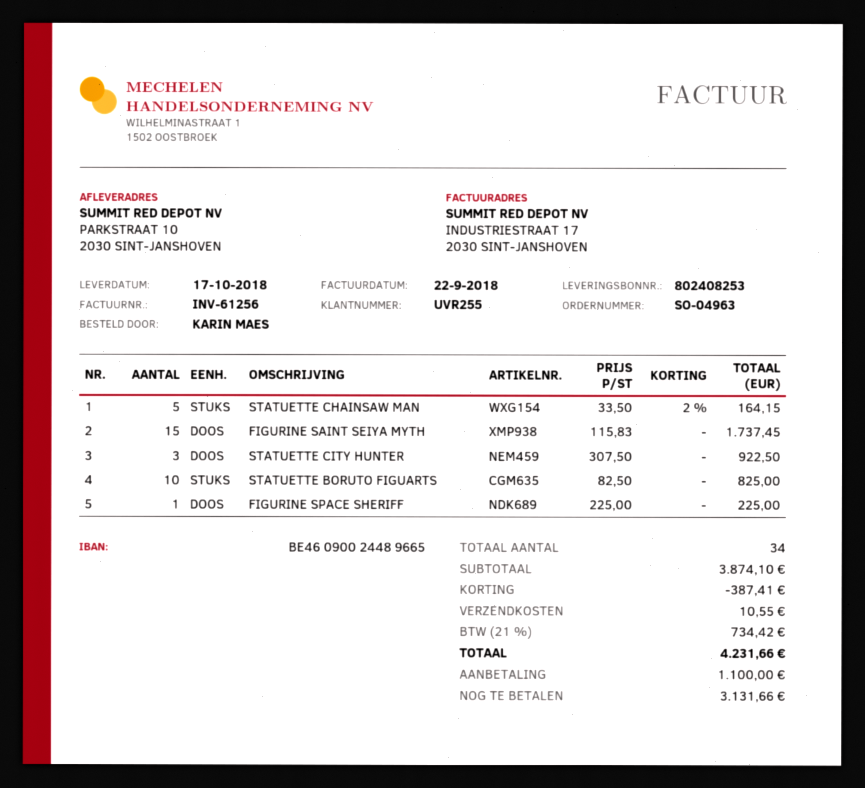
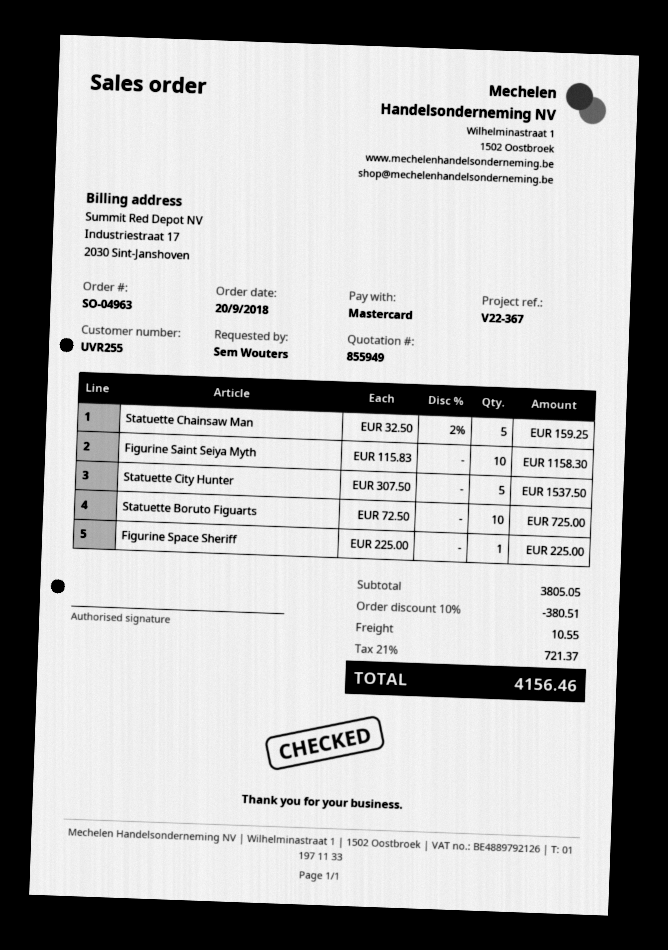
ordered by: KARIN MAES -> Sem Wouters
STATUETTE CHAINSAW MAN: 5 x 33.50 - 2% = 164.15 -> 5 x 32.50 - 2% = 159.25
FIGURINE SAINT SEIYA MYTH: 15 x 115.83 = 1737.45 -> 10 x 115.83 = 1158.30
STATUETTE CITY HUNTER: 3 x 307.50 = 922.50 -> 5 x 307.50 = 1537.50
STATUETTE BORUTO FIGUARTS: 10 x 82.50 = 825.00 -> 10 x 72.50 = 725.00
subtotal: 3874.10 -> 3805.05
discount: 387.41 -> 380.51
tax: 21% = 734.42 -> 21% = 721.37
total: 4231.66 -> 4156.46

